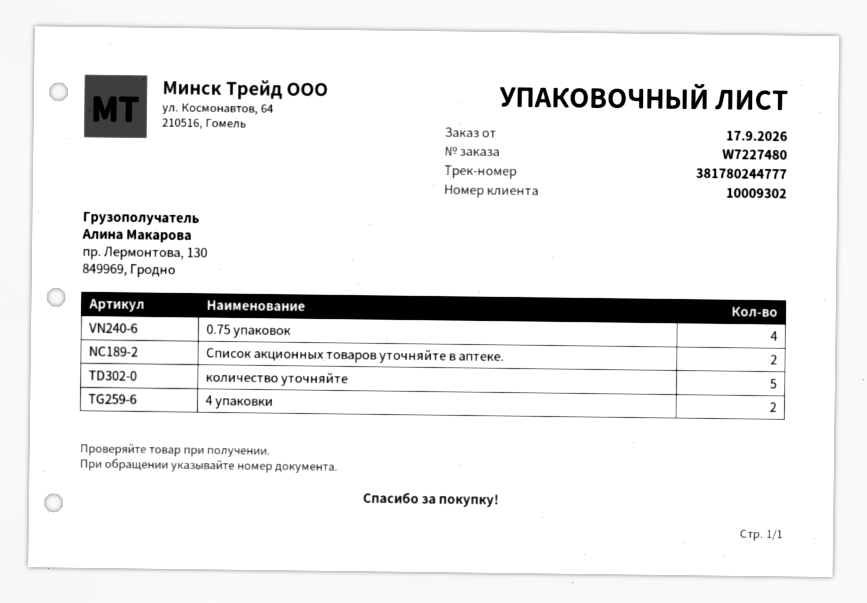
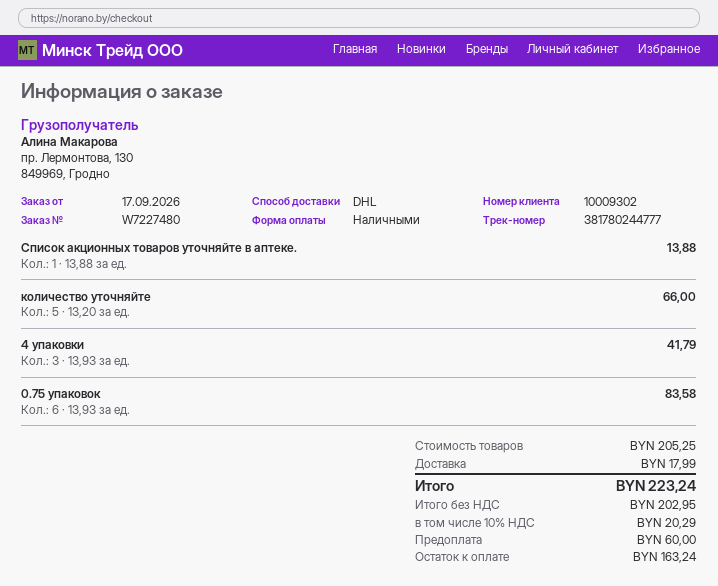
0.75 упаковок: 4 -> 6
Список акционных товаров уточняйте в аптеке.: 2 -> 1
4 упаковки: 2 -> 3

